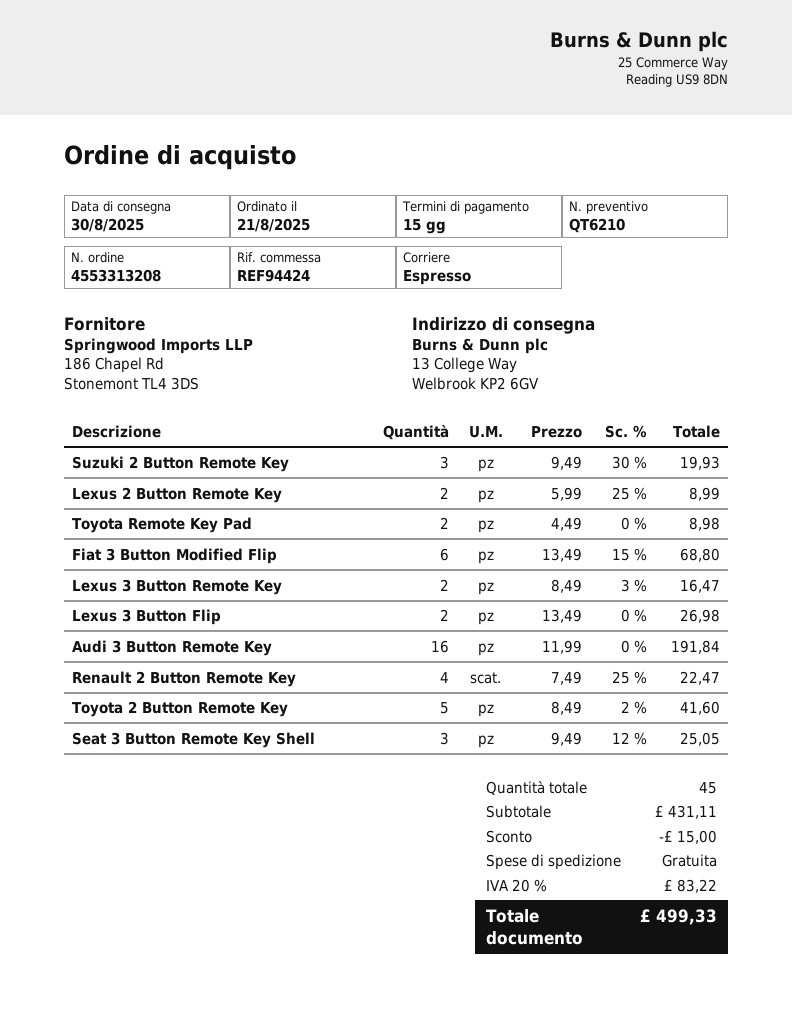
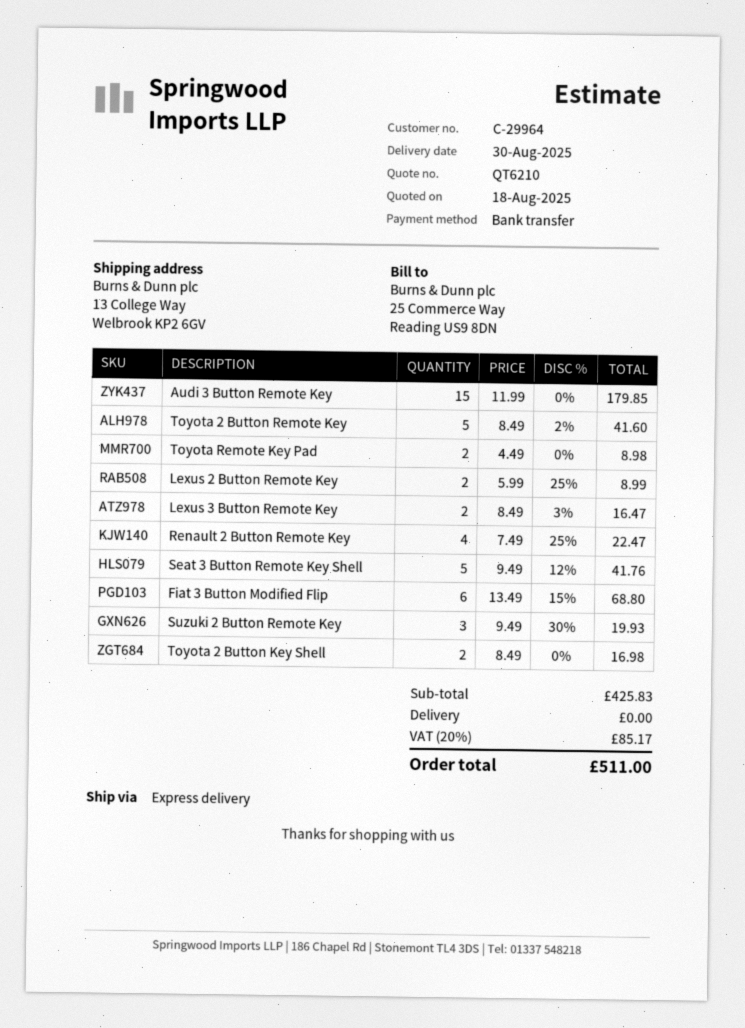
Lexus 3 Button Flip: 2 x 13.49 = 26.98 -> none
Audi 3 Button Remote Key: 16 x 11.99 = 191.84 -> 15 x 11.99 = 179.85
Seat 3 Button Remote Key Shell: 3 x 9.49 - 12% = 25.05 -> 5 x 9.49 - 12% = 41.76
Toyota 2 Button Key Shell: none -> 2 x 8.49 = 16.98
subtotal: 431.11 -> 425.83
discount: 15.00 -> none
tax: 20% = 83.22 -> 20% = 85.17
total: 499.33 -> 511.00

